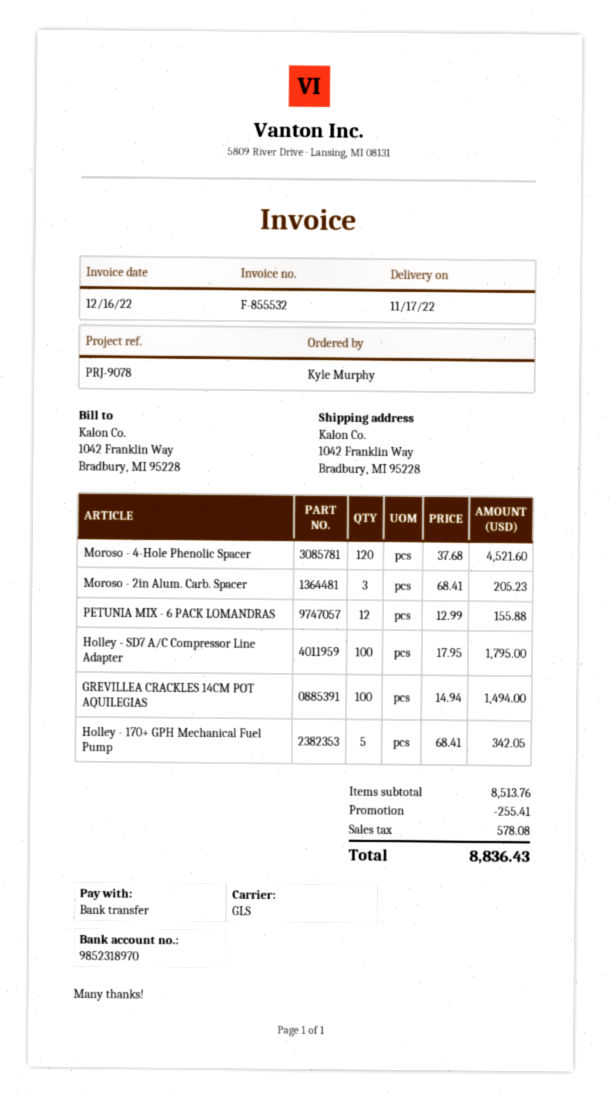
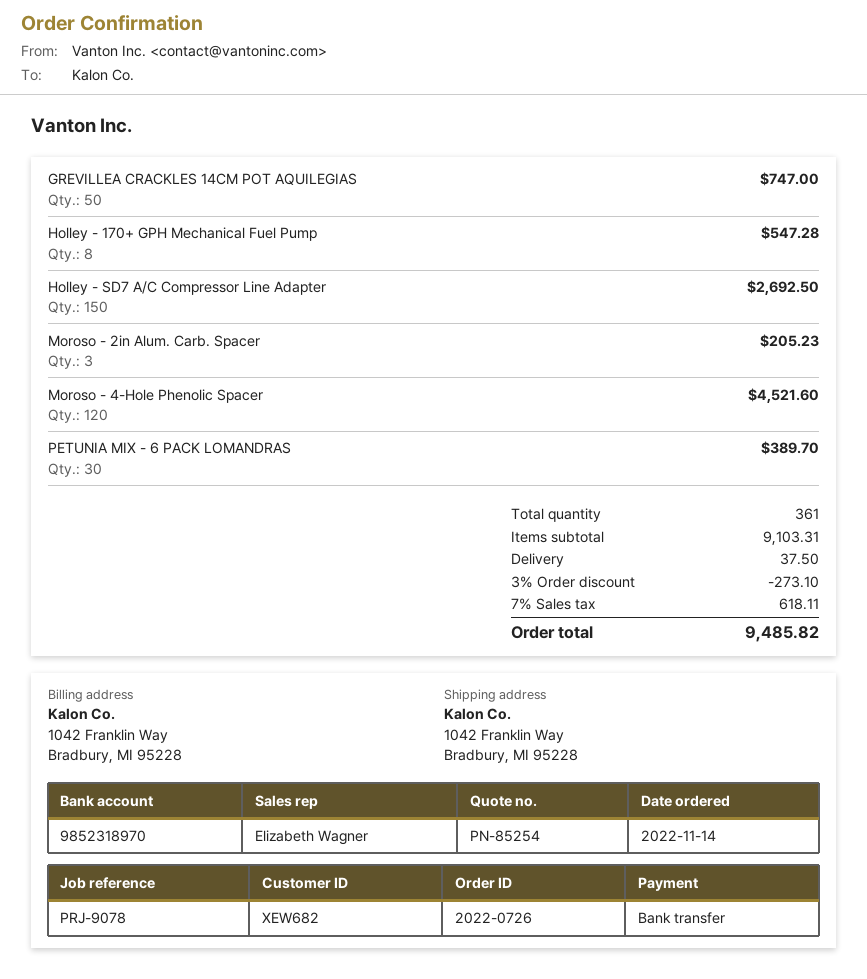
PETUNIA MIX - 6 PACK LOMANDRAS: 12 for 155.88 -> 30 for 389.70
Holley - SD7 A/C Compressor Line Adapter: 100 for 1795.00 -> 150 for 2692.50
GREVILLEA CRACKLES 14CM POT AQUILEGIAS: 100 for 1494.00 -> 50 for 747.00
Holley - 170+ GPH Mechanical Fuel Pump: 5 for 342.05 -> 8 for 547.28
subtotal: 8513.76 -> 9103.31
discount: 255.41 -> 273.10
shipping: none -> 37.50
tax: 578.08 -> 618.11
total: 8836.43 -> 9485.82

